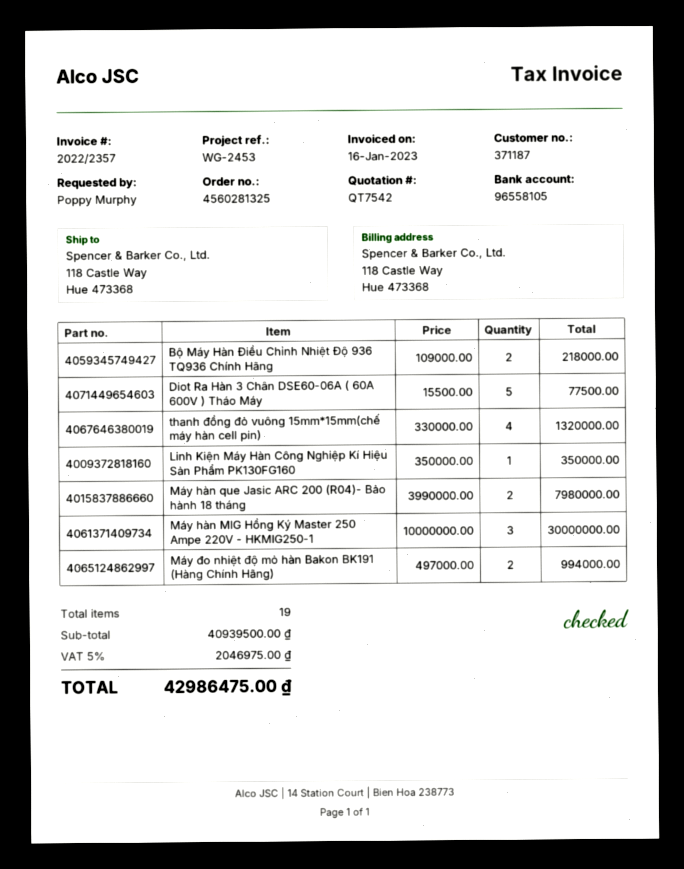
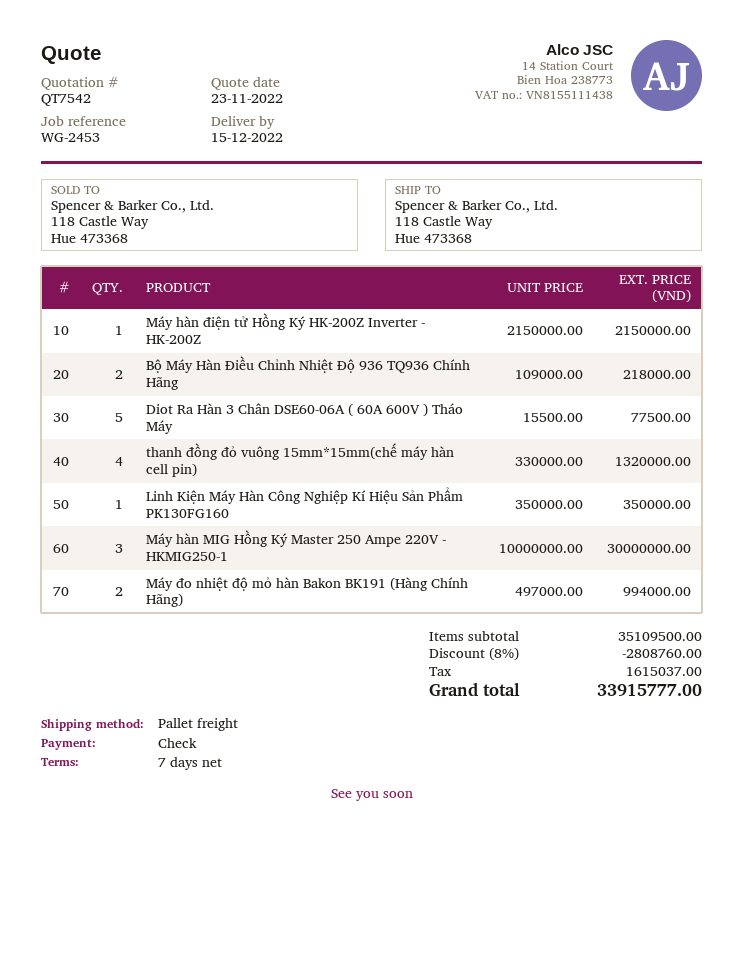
Máy hàn que Jasic ARC 200 (R04)- Bảo hành 18 tháng: 2 x 3990000.00 = 7980000.00 -> none
Máy hàn điện tử Hồng Ký HK-200Z Inverter - HK-200Z: none -> 1 x 2150000.00 = 2150000.00
subtotal: 40939500.00 -> 35109500.00
discount: none -> 8% = 2808760.00
tax: 2046975.00 -> 1615037.00
total: 42986475.00 -> 33915777.00

